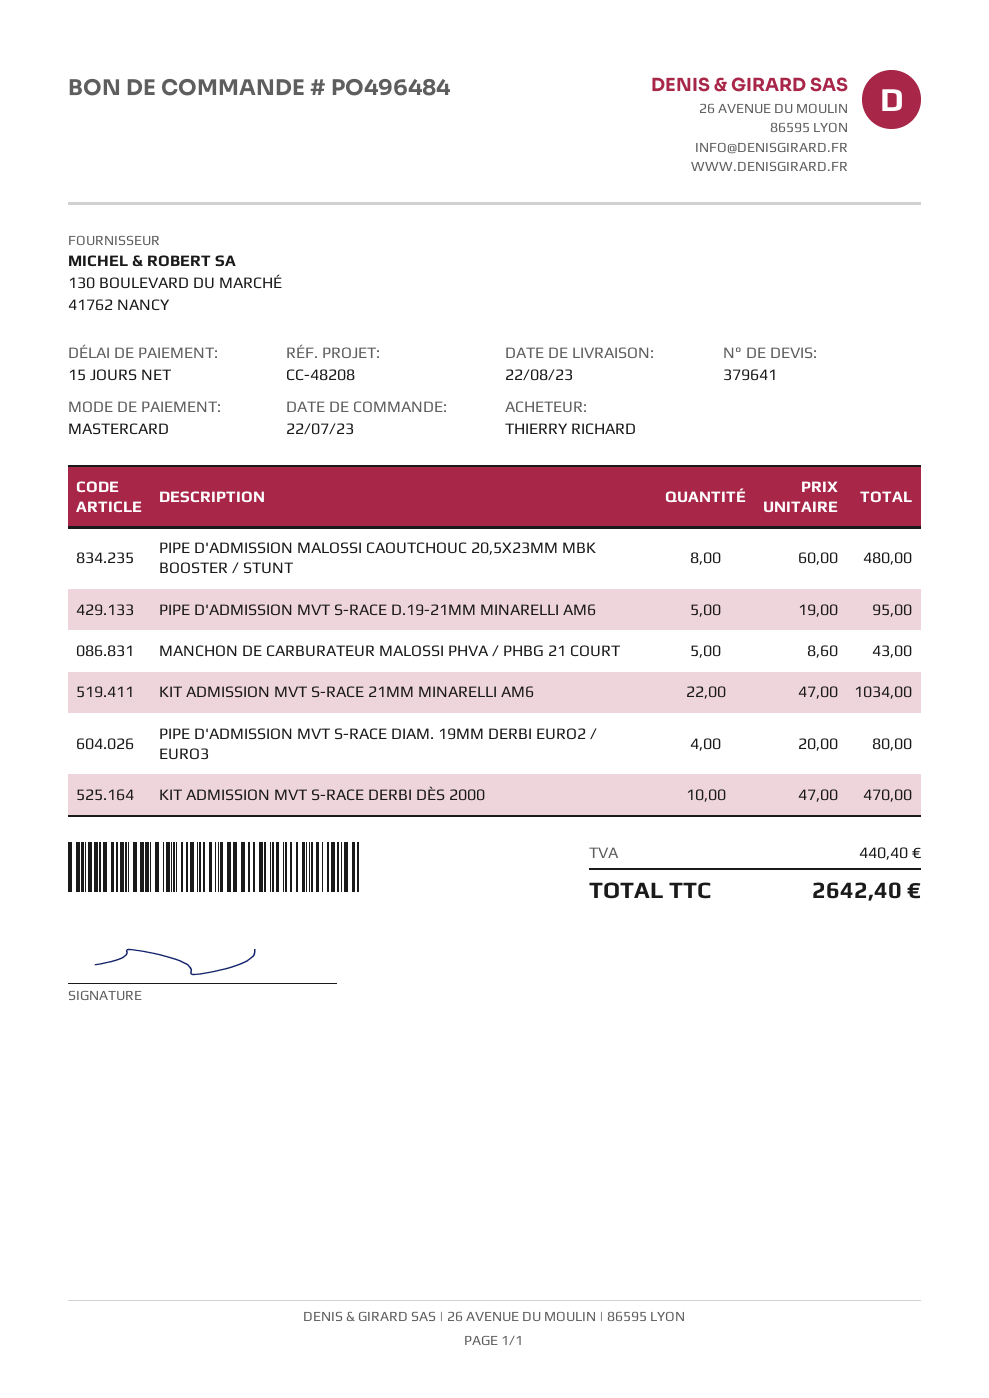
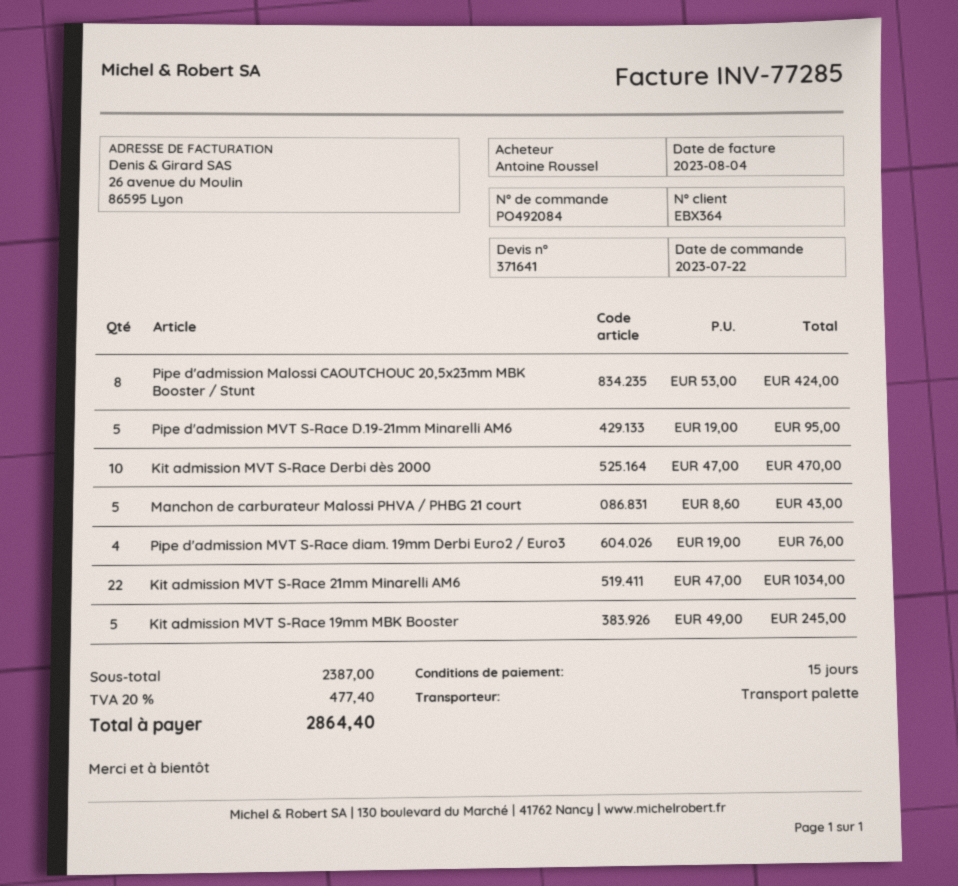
quote number: 379641 -> 371641
order number: PO496484 -> PO492084
ordered by: THIERRY RICHARD -> Antoine Roussel
PIPE D'ADMISSION MALOSSI CAOUTCHOUC 20,5X23MM MBK BOOSTER / STUNT: 8 x 60.00 = 480.00 -> 8 x 53.00 = 424.00
PIPE D'ADMISSION MVT S-RACE DIAM. 19MM DERBI EURO2 / EURO3: 4 x 20.00 = 80.00 -> 4 x 19.00 = 76.00
Kit admission MVT S-Race 19mm MBK Booster: none -> 5 x 49.00 = 245.00
tax: 440.40 -> 477.40
total: 2642.40 -> 2864.40

